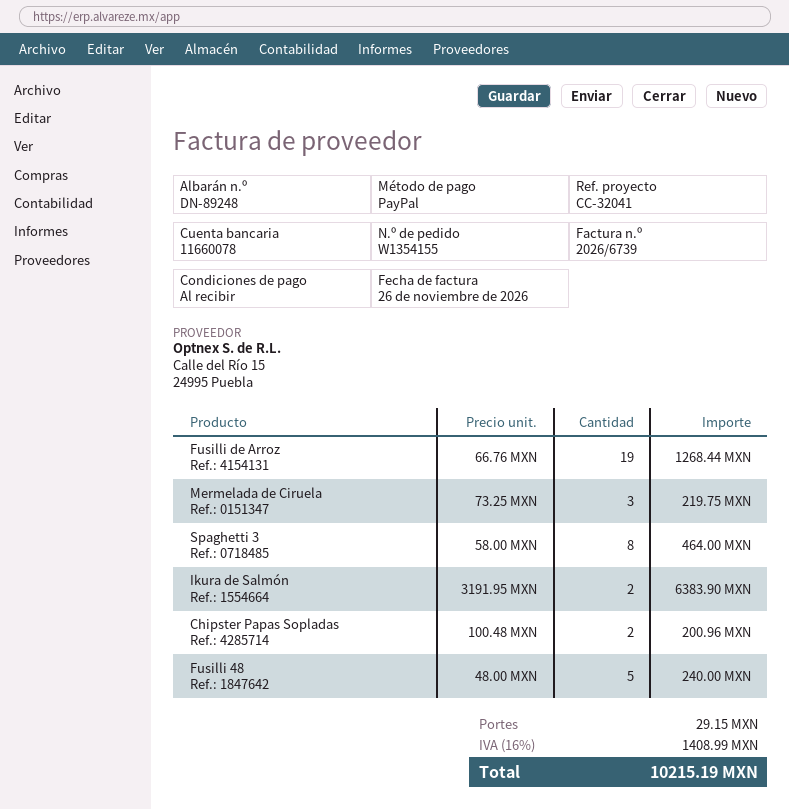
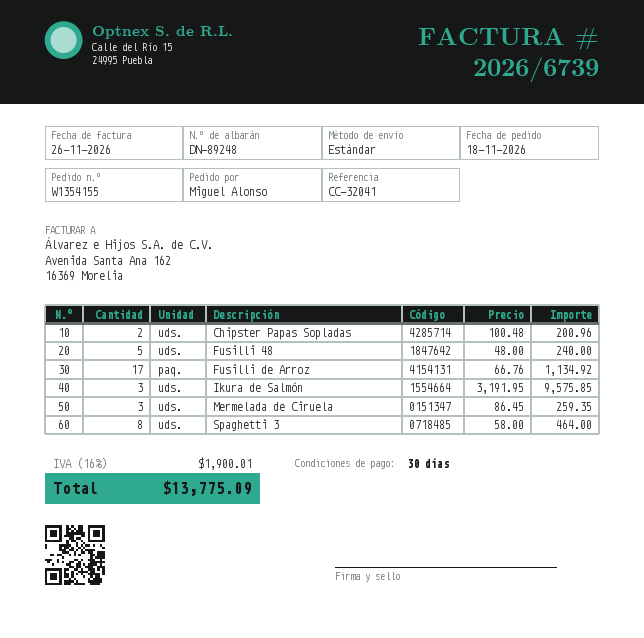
payment terms: on receipt -> 30 days
Fusilli de Arroz: 19 x 66.76 = 1268.44 -> 17 x 66.76 = 1134.92
Mermelada de Ciruela: 3 x 73.25 = 219.75 -> 3 x 86.45 = 259.35
Ikura de Salmón: 2 x 3191.95 = 6383.90 -> 3 x 3191.95 = 9575.85
shipping: 29.15 -> none
tax: 16% = 1408.99 -> 16% = 1900.01
total: 10215.19 -> 13775.09

